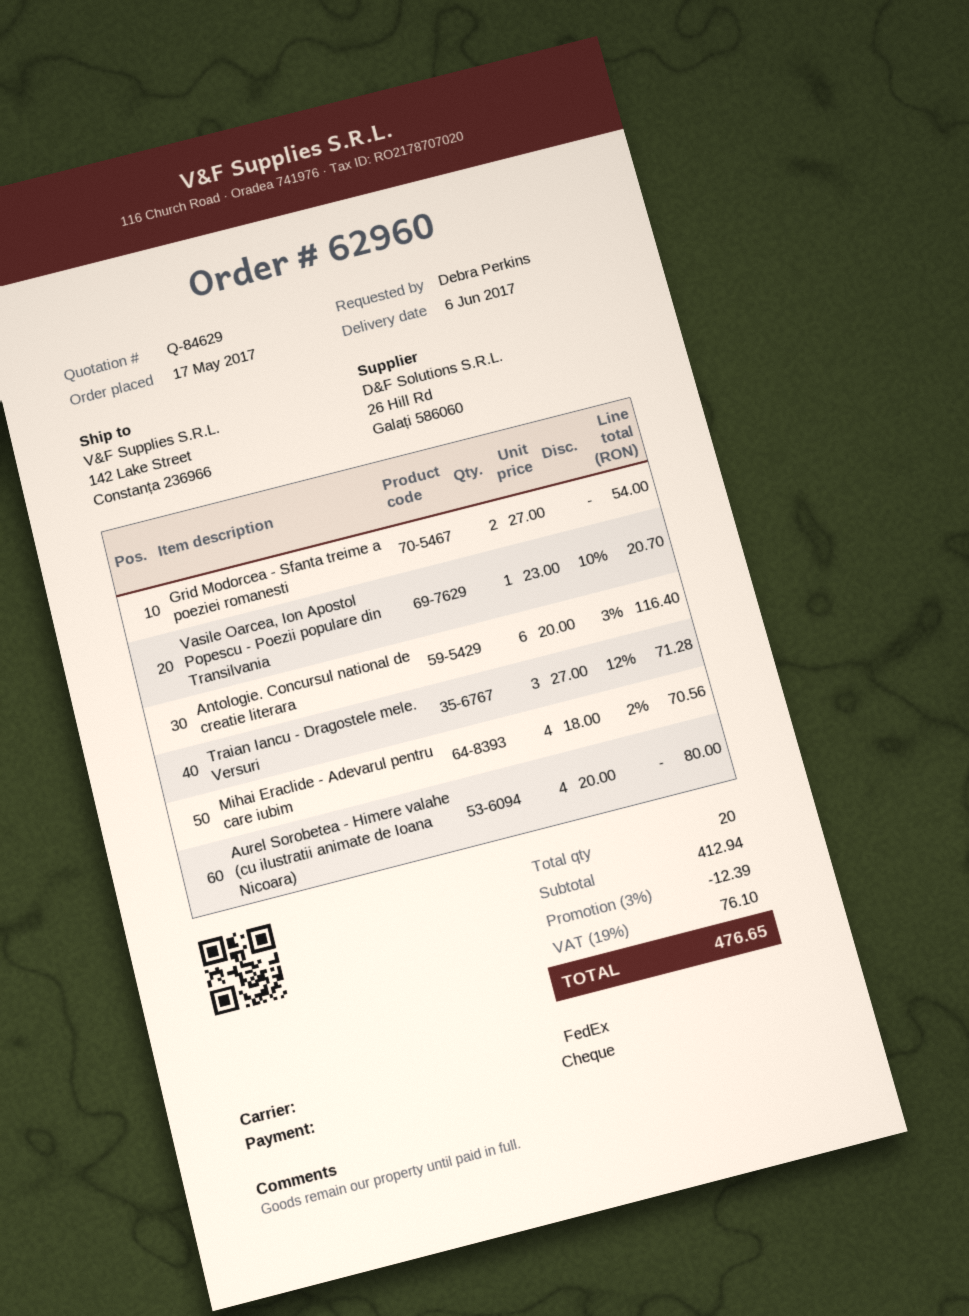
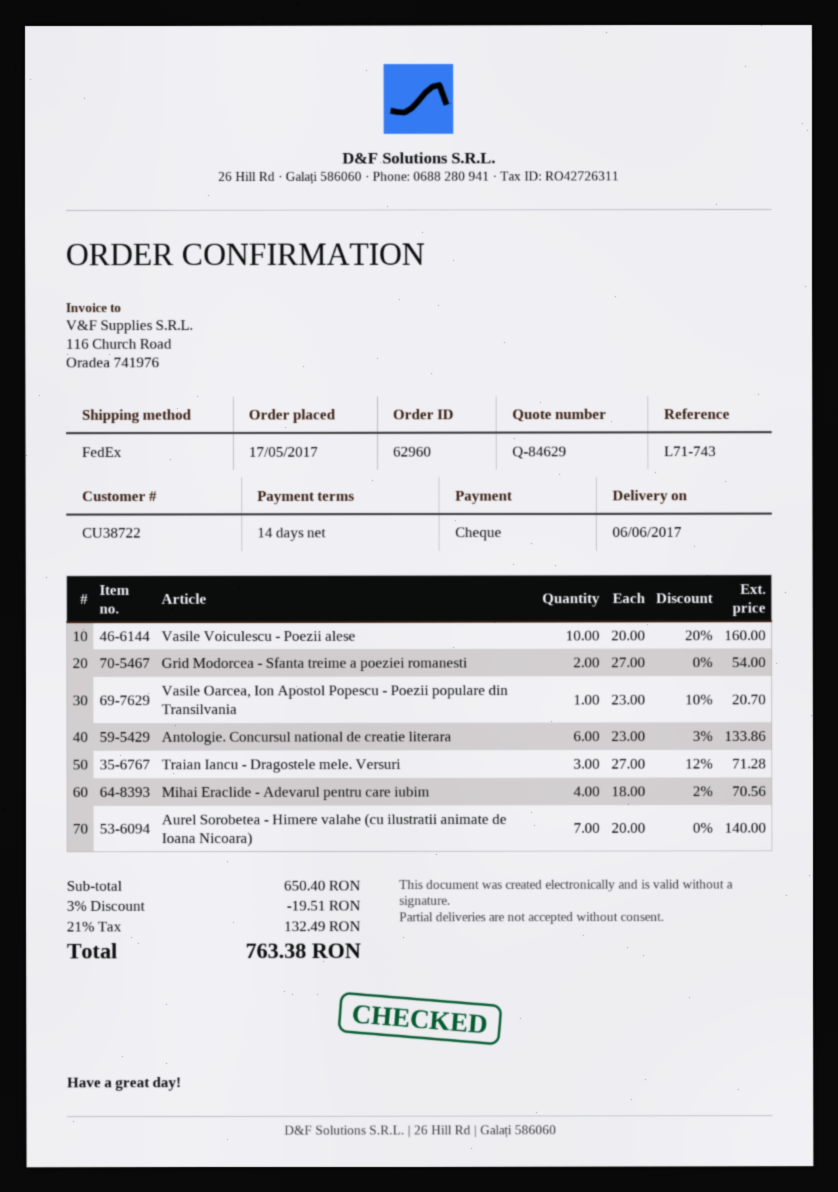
Antologie. Concursul national de creatie literara: 6 x 20.00 - 3% = 116.40 -> 6 x 23.00 - 3% = 133.86
Aurel Sorobetea - Himere valahe (cu ilustratii animate de Ioana Nicoara): 4 x 20.00 = 80.00 -> 7 x 20.00 = 140.00
Vasile Voiculescu - Poezii alese: none -> 10 x 20.00 - 20% = 160.00
subtotal: 412.94 -> 650.40
discount: 3% = 12.39 -> 3% = 19.51
tax: 19% = 76.10 -> 21% = 132.49
total: 476.65 -> 763.38

